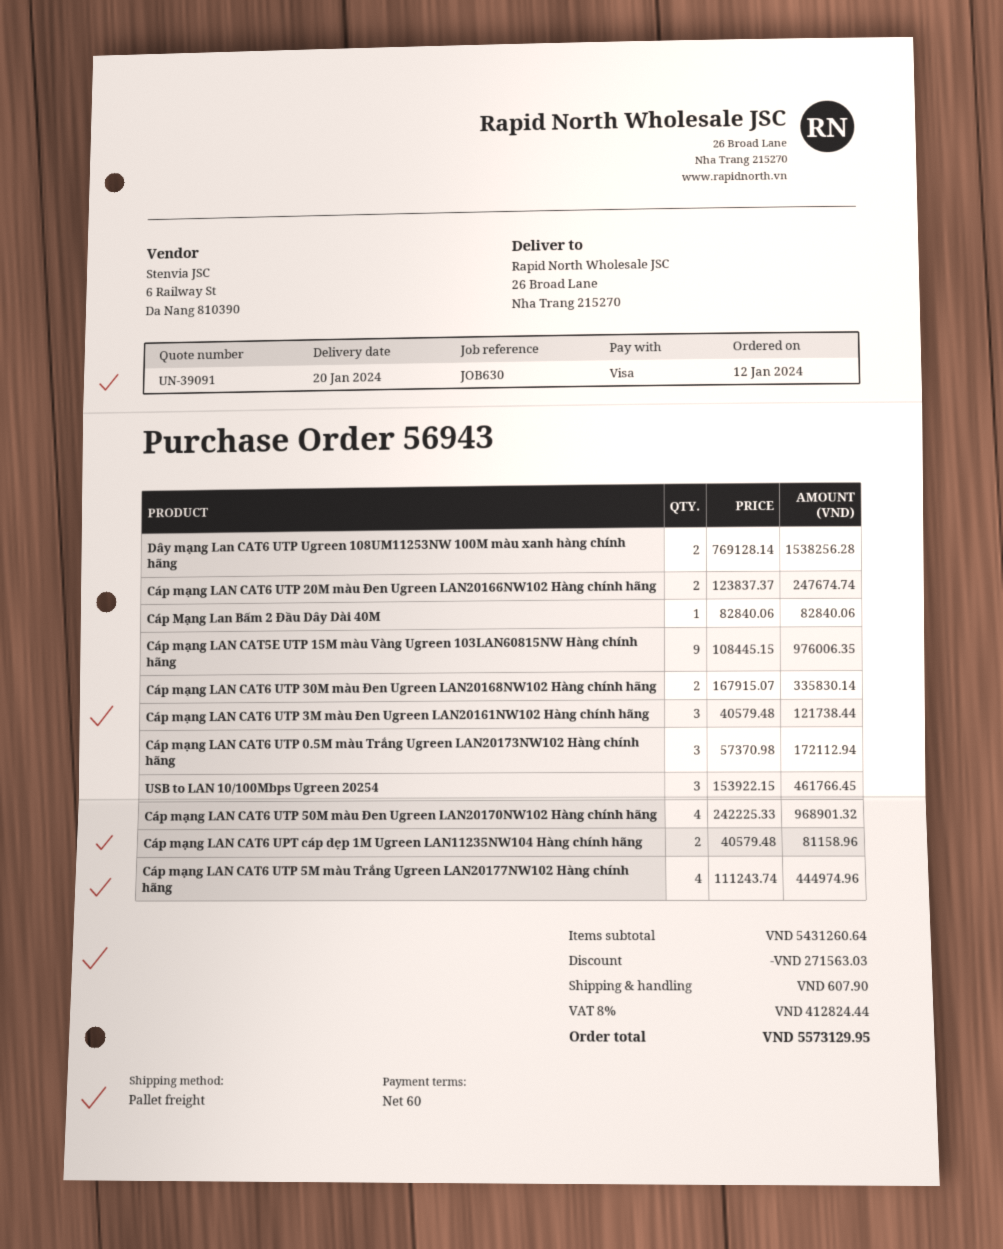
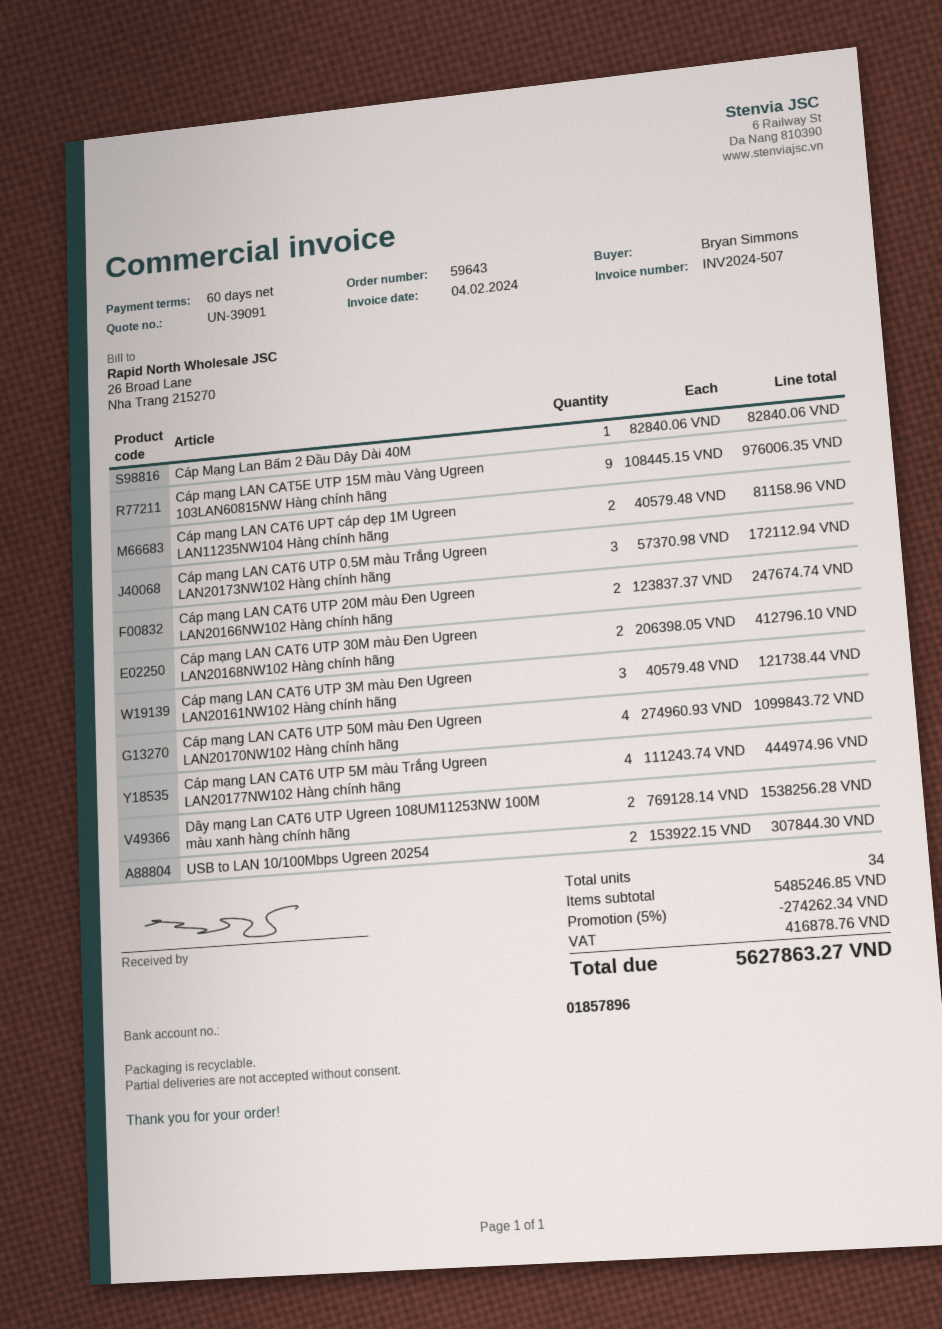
order number: 56943 -> 59643
Cáp mạng LAN CAT6 UTP 30M màu Đen Ugreen LAN20168NW102 Hàng chính hãng: 2 x 167915.07 = 335830.14 -> 2 x 206398.05 = 412796.10
USB to LAN 10/100Mbps Ugreen 20254: 3 x 153922.15 = 461766.45 -> 2 x 153922.15 = 307844.30
Cáp mạng LAN CAT6 UTP 50M màu Đen Ugreen LAN20170NW102 Hàng chính hãng: 4 x 242225.33 = 968901.32 -> 4 x 274960.93 = 1099843.72
subtotal: 5431260.64 -> 5485246.85
discount: 271563.03 -> 274262.34
shipping: 607.90 -> none
tax: 412824.44 -> 416878.76
total: 5573129.95 -> 5627863.27

